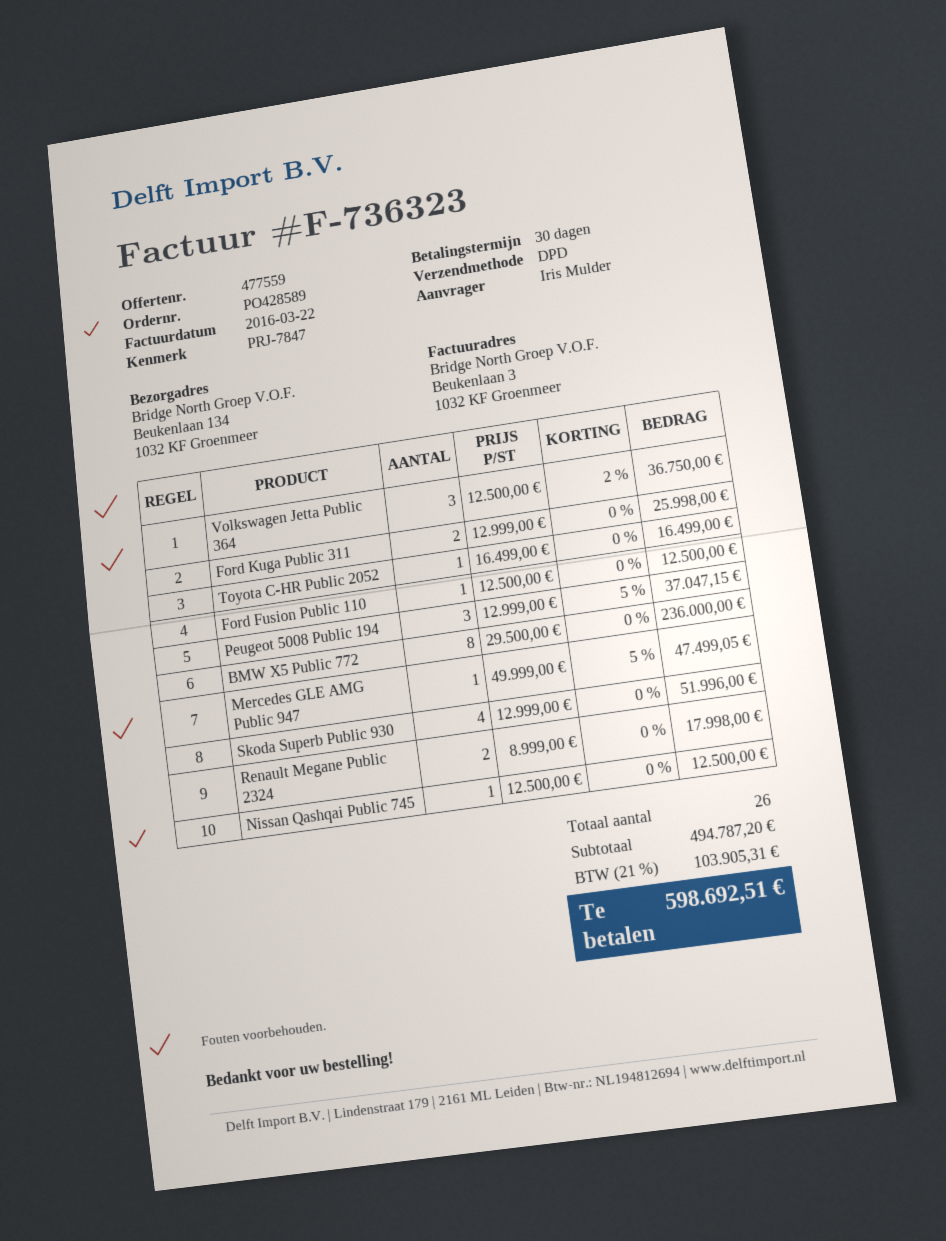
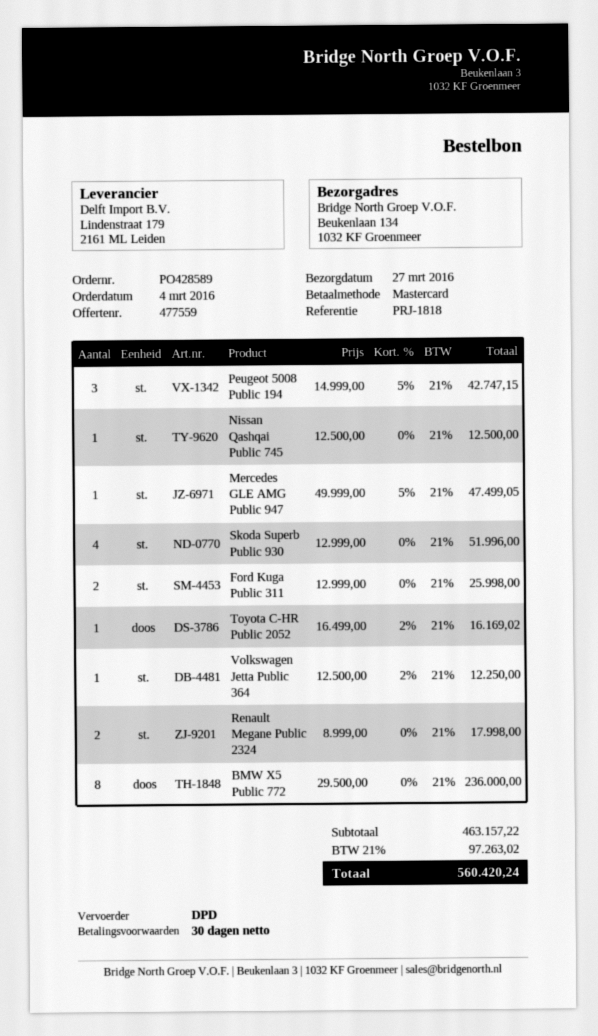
reference: PRJ-7847 -> PRJ-1818
Volkswagen Jetta Public 364: 3 x 12500.00 - 2% = 36750.00 -> 1 x 12500.00 - 2% = 12250.00
Toyota C-HR Public 2052: 1 x 16499.00 = 16499.00 -> 1 x 16499.00 - 2% = 16169.02
Ford Fusion Public 110: 1 x 12500.00 = 12500.00 -> none
Peugeot 5008 Public 194: 3 x 12999.00 - 5% = 37047.15 -> 3 x 14999.00 - 5% = 42747.15
subtotal: 494787.20 -> 463157.22
tax: 21% = 103905.31 -> 21% = 97263.02
total: 598692.51 -> 560420.24

